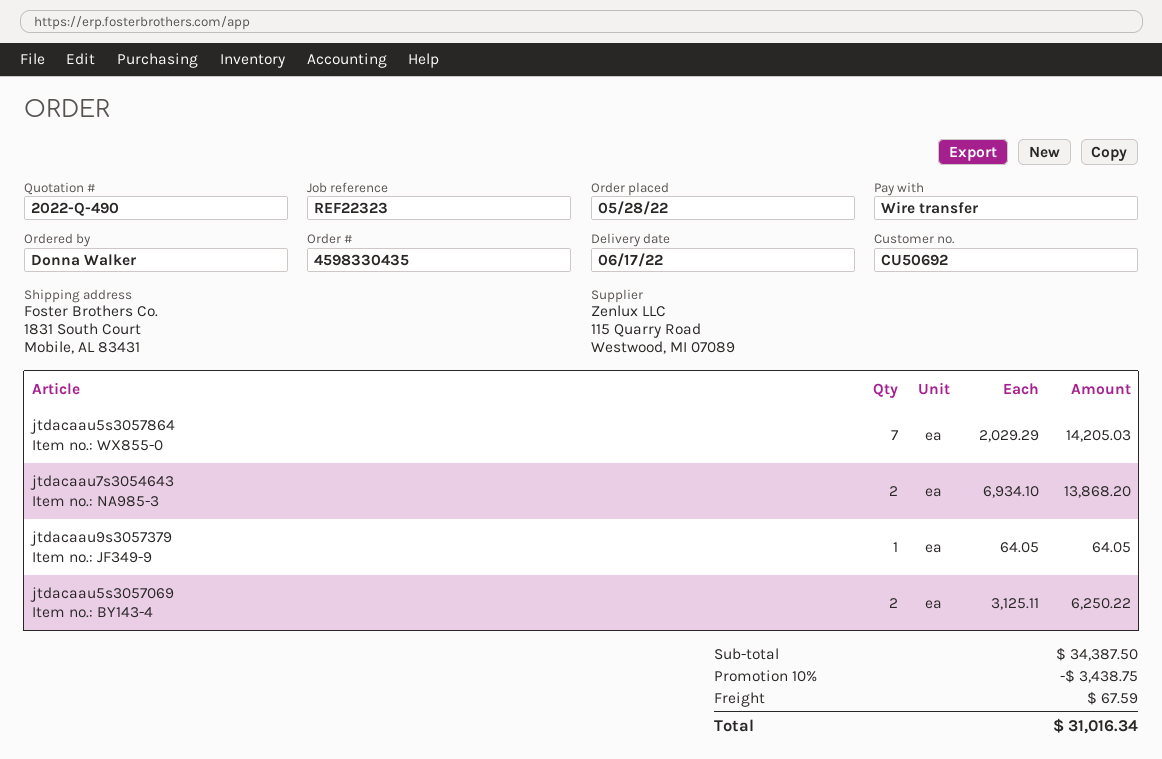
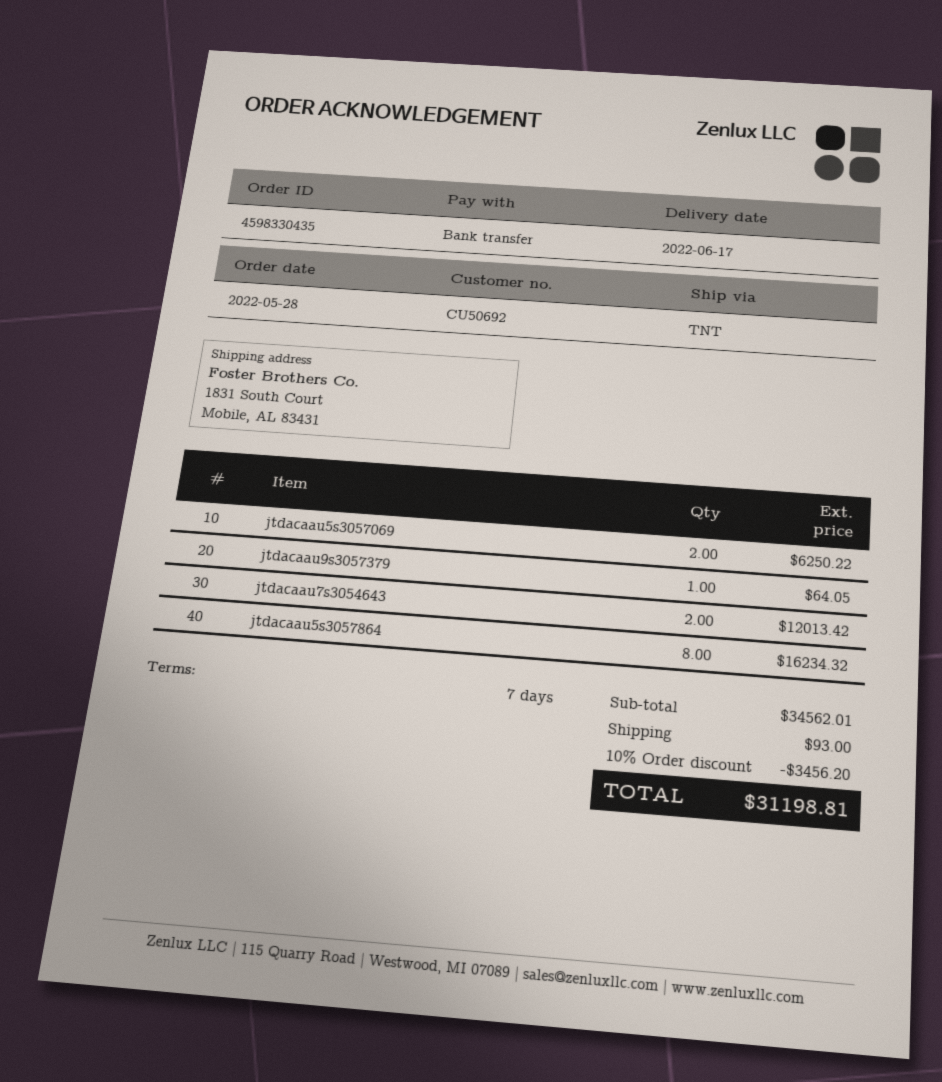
jtdacaau5s3057864: 7 for 14205.03 -> 8 for 16234.32
jtdacaau7s3054643: 2 for 13868.20 -> 2 for 12013.42
subtotal: 34387.50 -> 34562.01
discount: 10% = 3438.75 -> 10% = 3456.20
shipping: 67.59 -> 93.00
total: 31016.34 -> 31198.81

